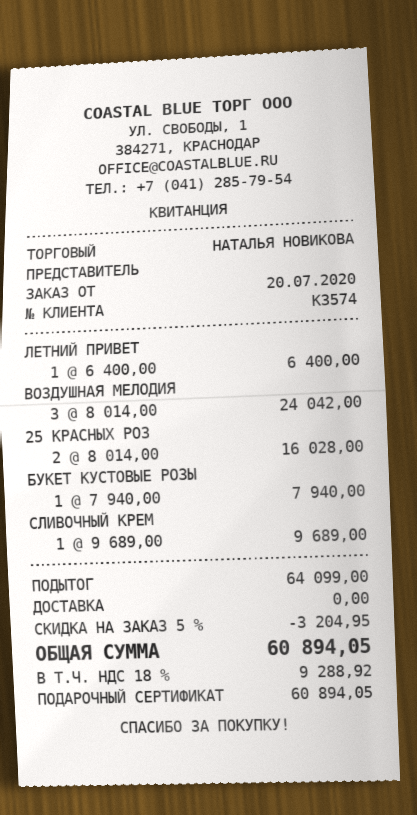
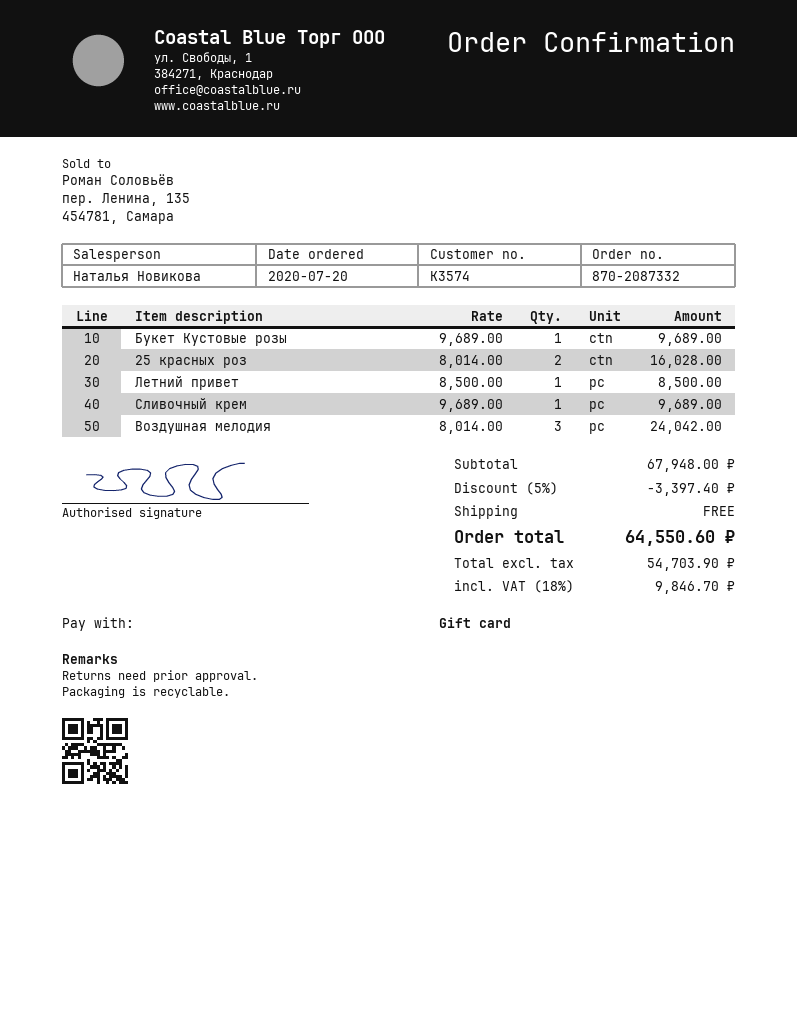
ЛЕТНИЙ ПРИВЕТ: 1 x 6400.00 = 6400.00 -> 1 x 8500.00 = 8500.00
БУКЕТ КУСТОВЫЕ РОЗЫ: 1 x 7940.00 = 7940.00 -> 1 x 9689.00 = 9689.00
subtotal: 64099.00 -> 67948.00
discount: 5% = 3204.95 -> 5% = 3397.40
tax: 18% = 9288.92 -> 18% = 9846.70
total: 60894.05 -> 64550.60

